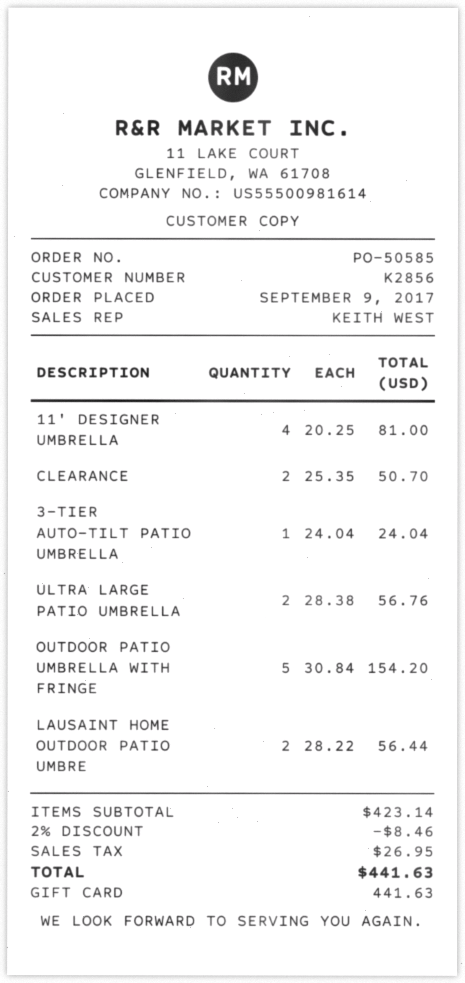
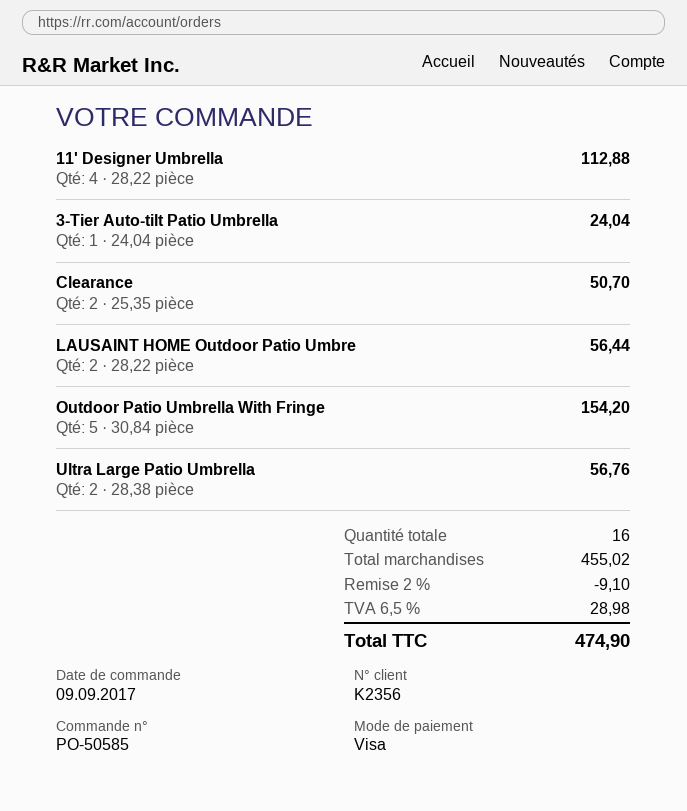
customer number: K2856 -> K2356
payment method: gift card -> Visa
11' DESIGNER UMBRELLA: 4 x 20.25 = 81.00 -> 4 x 28.22 = 112.88
subtotal: 423.14 -> 455.02
discount: 2% = 8.46 -> 2% = 9.10
tax: 26.95 -> 28.98
total: 441.63 -> 474.90

